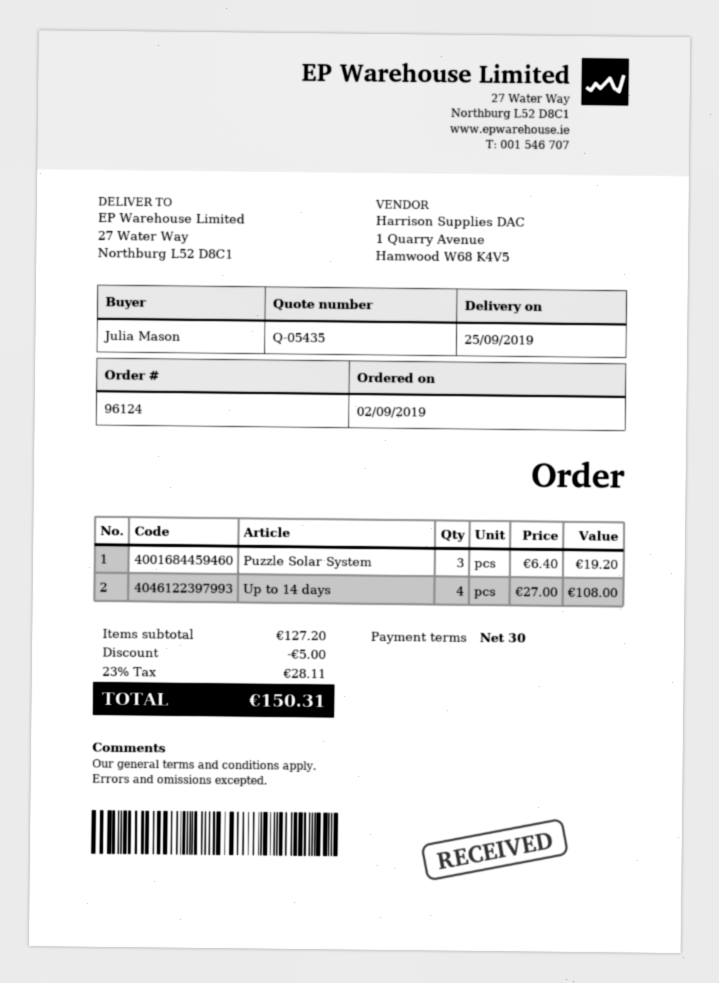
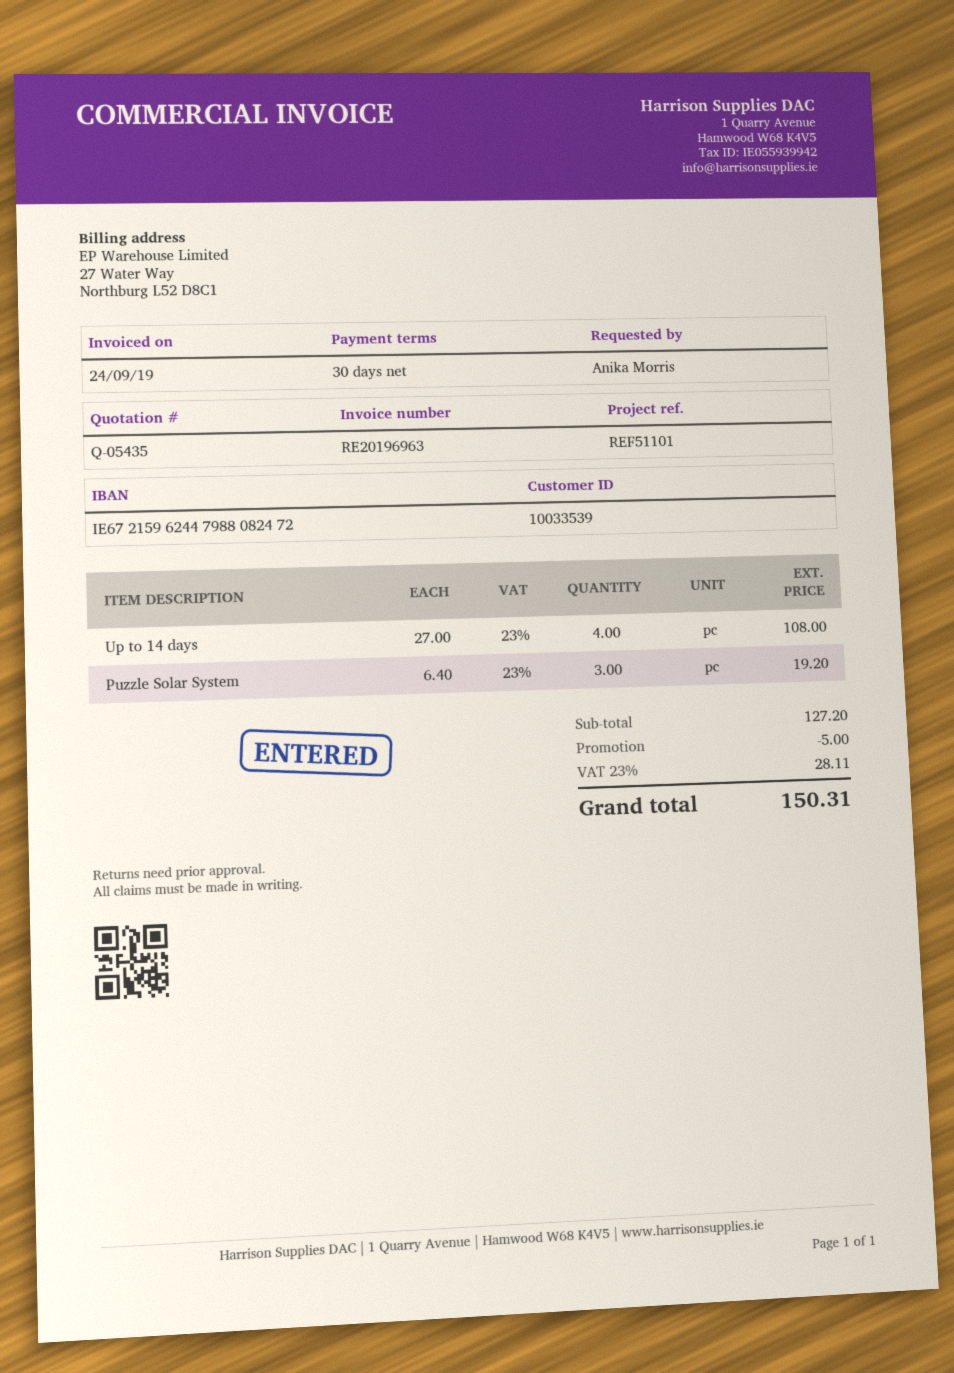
ordered by: Julia Mason -> Anika Morris

